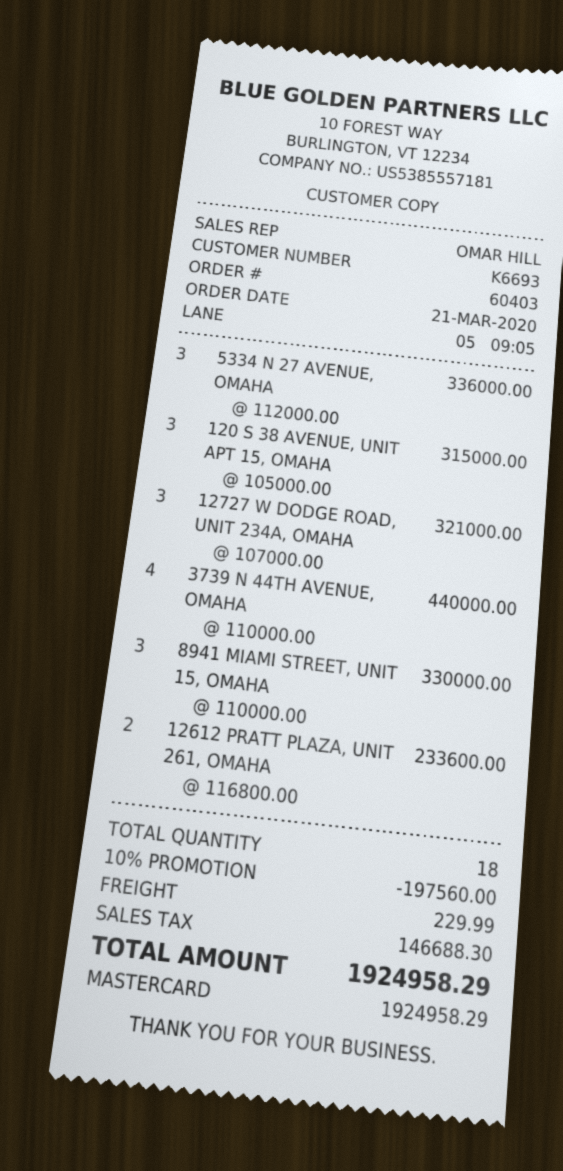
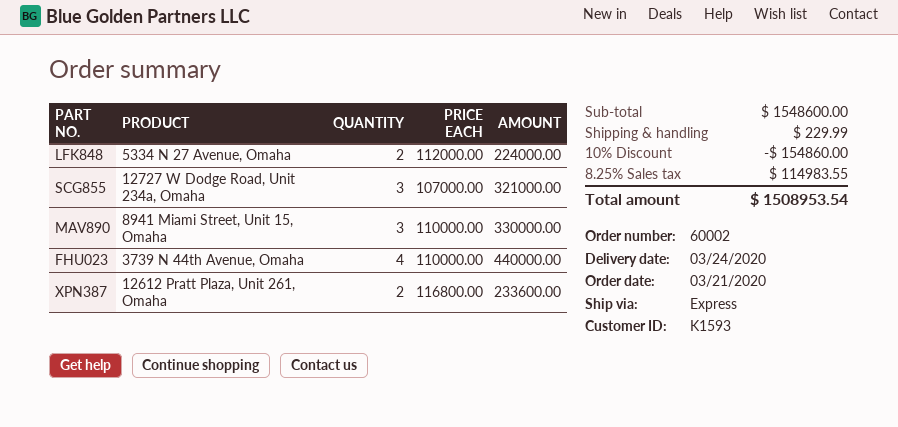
order number: 60403 -> 60002
customer number: K6693 -> K1593
5334 N 27 AVENUE, OMAHA: 3 x 112000.00 = 336000.00 -> 2 x 112000.00 = 224000.00
120 S 38 AVENUE, UNIT APT 15, OMAHA: 3 x 105000.00 = 315000.00 -> none
discount: 10% = 197560.00 -> 10% = 154860.00
tax: 146688.30 -> 114983.55
total: 1924958.29 -> 1508953.54

